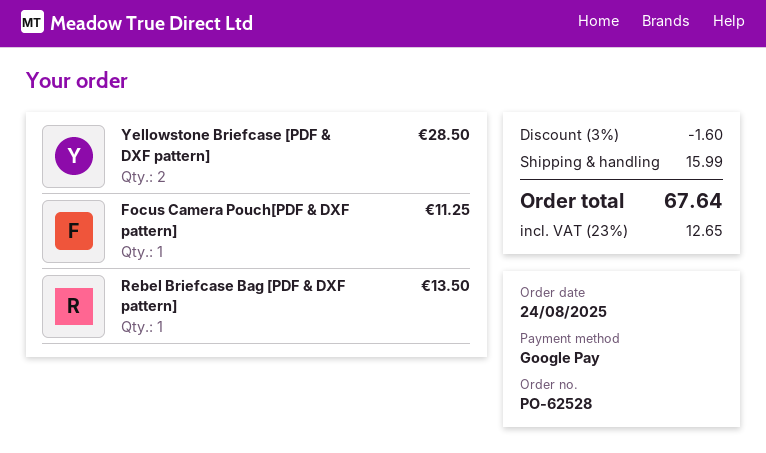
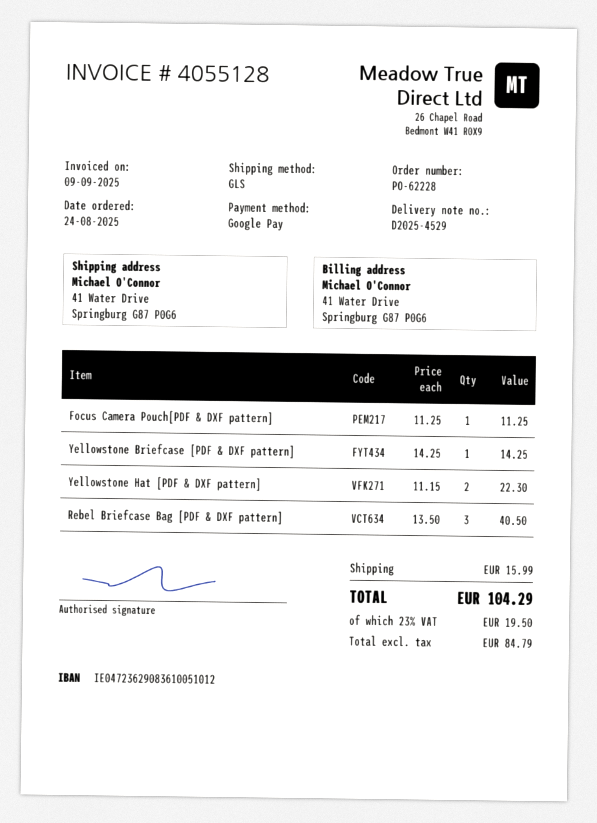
order number: PO-62528 -> PO-62228
Yellowstone Briefcase [PDF & DXF pattern]: 2 for 28.50 -> 1 for 14.25
Rebel Briefcase Bag [PDF & DXF pattern]: 1 for 13.50 -> 3 for 40.50
Yellowstone Hat [PDF & DXF pattern]: none -> 2 for 22.30
discount: 3% = 1.60 -> none
tax: 23% = 12.65 -> 23% = 19.50
total: 67.64 -> 104.29

